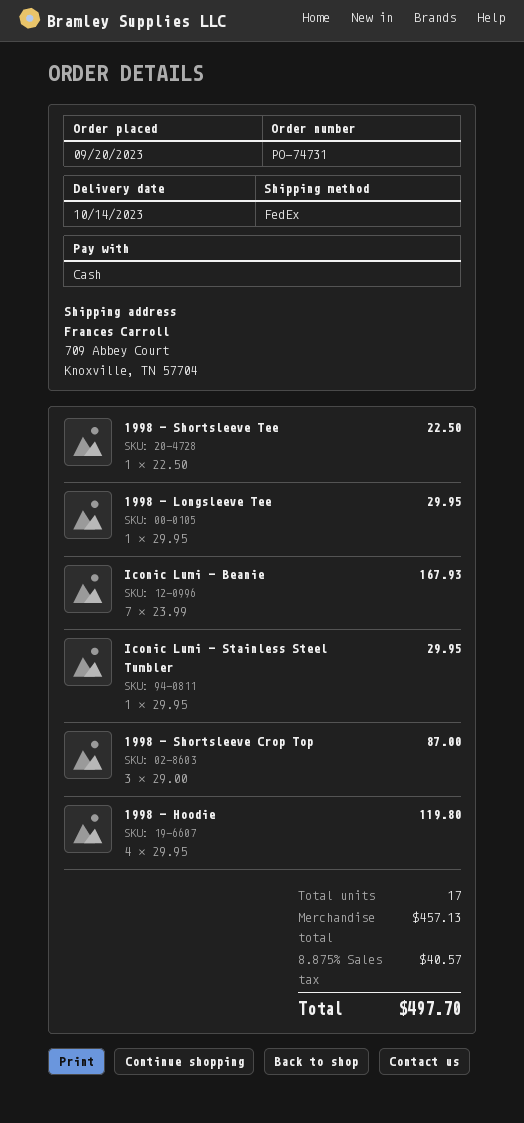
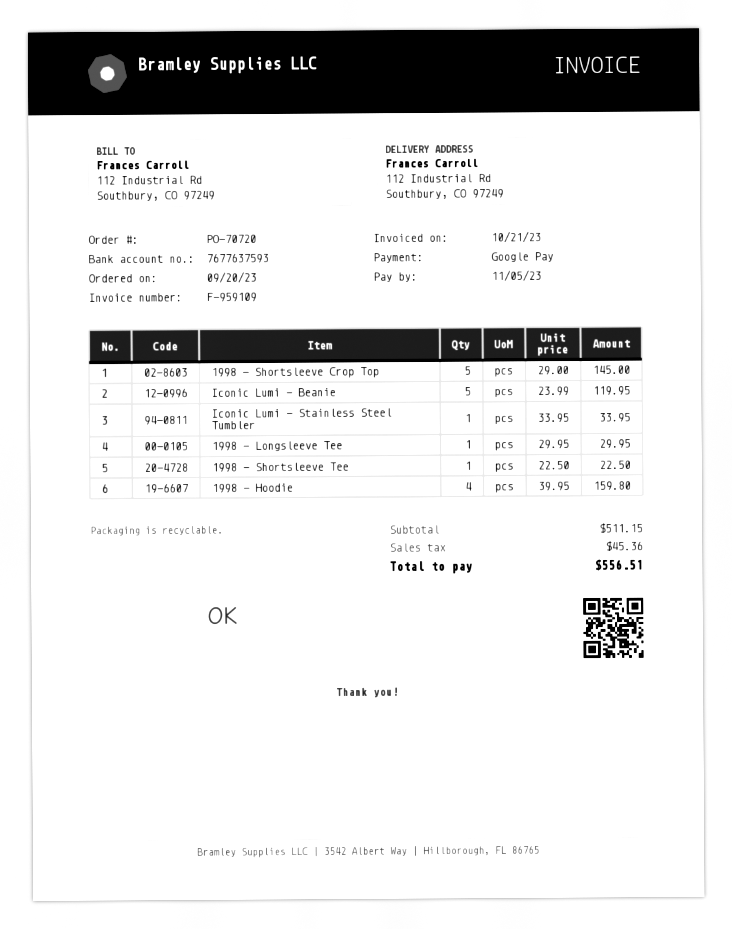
order number: PO-74731 -> PO-70720
payment method: cash -> Google Pay
ship to: 709 Abbey Court, Knoxville, TN 57704 -> 112 Industrial Rd, Southbury, CO 97249
Iconic Lumi - Beanie: 7 x 23.99 = 167.93 -> 5 x 23.99 = 119.95
Iconic Lumi - Stainless Steel Tumbler: 1 x 29.95 = 29.95 -> 1 x 33.95 = 33.95
1998 - Shortsleeve Crop Top: 3 x 29.00 = 87.00 -> 5 x 29.00 = 145.00
1998 - Hoodie: 4 x 29.95 = 119.80 -> 4 x 39.95 = 159.80
subtotal: 457.13 -> 511.15
tax: 40.57 -> 45.36
total: 497.70 -> 556.51

